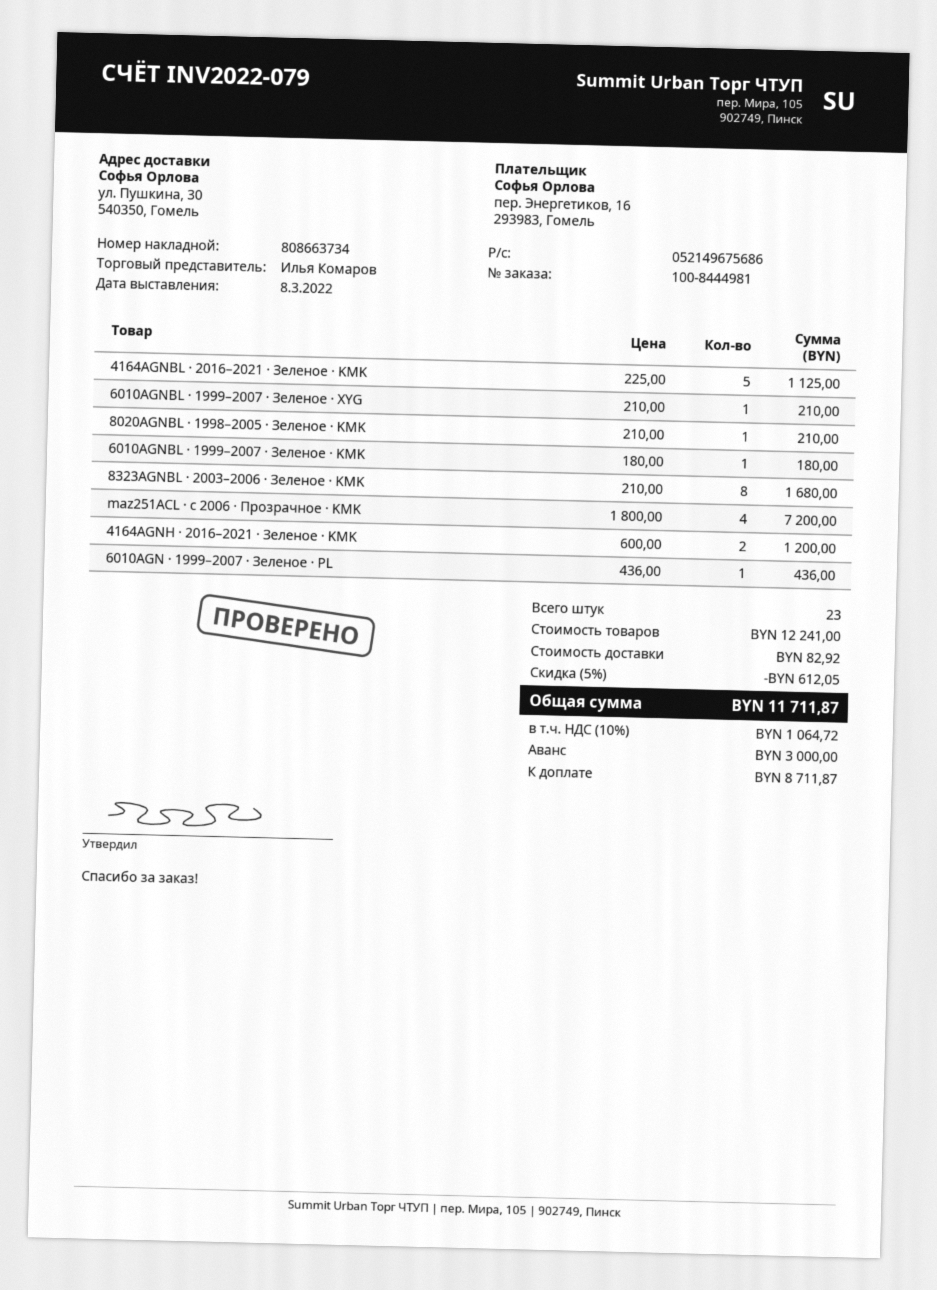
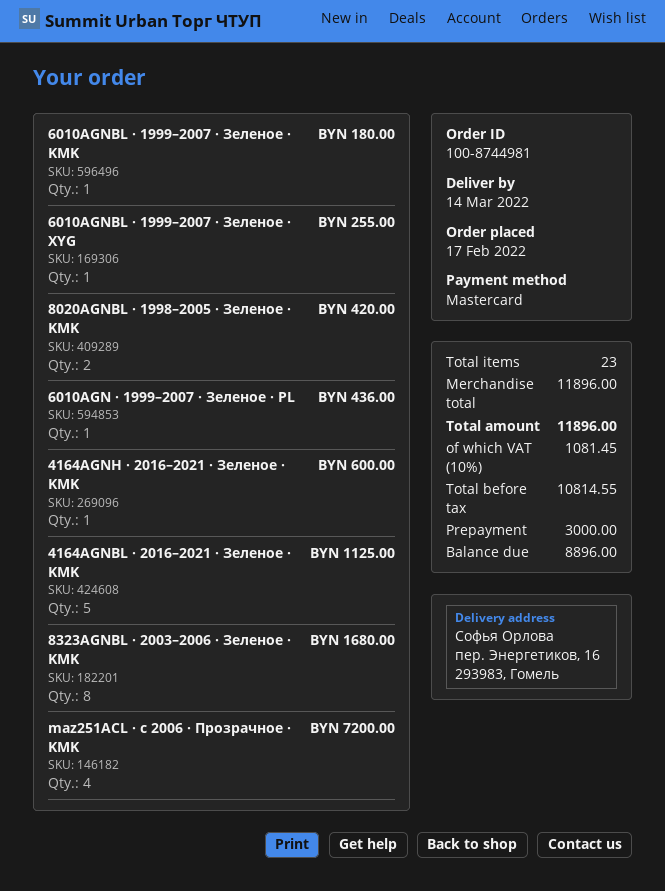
order number: 100-8444981 -> 100-8744981
ship to: ул. Пушкина, 30, 540350, Гомель -> пер. Энергетиков, 16, 293983, Гомель
6010AGNBL · 1999–2007 · Зеленое · XYG: 1 for 210.00 -> 1 for 255.00
8020AGNBL · 1998–2005 · Зеленое · KMK: 1 for 210.00 -> 2 for 420.00
4164AGNH · 2016–2021 · Зеленое · KMK: 2 for 1200.00 -> 1 for 600.00
subtotal: 12241.00 -> 11896.00
discount: 5% = 612.05 -> none
shipping: 82.92 -> none
tax: 10% = 1064.72 -> 10% = 1081.45
total: 11711.87 -> 11896.00
balance: 8711.87 -> 8896.00

